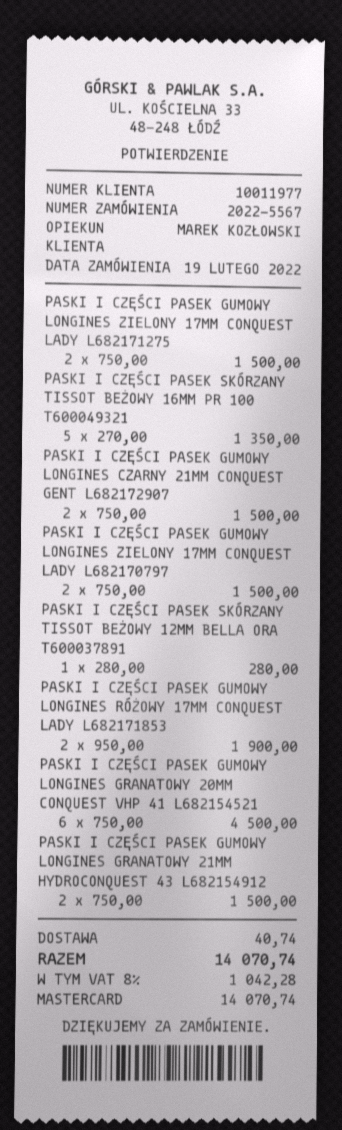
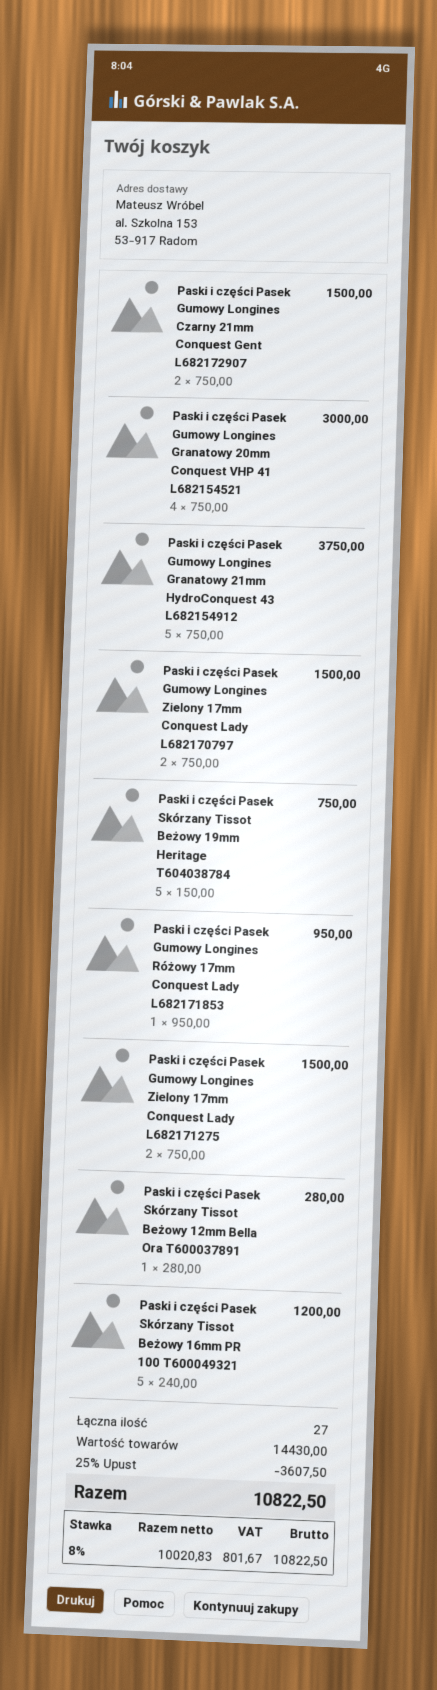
PASKI I CZĘŚCI PASEK SKÓRZANY TISSOT BEŻOWY 16MM PR 100 T600049321: 5 x 270.00 = 1350.00 -> 5 x 240.00 = 1200.00
PASKI I CZĘŚCI PASEK GUMOWY LONGINES RÓŻOWY 17MM CONQUEST LADY L682171853: 2 x 950.00 = 1900.00 -> 1 x 950.00 = 950.00
PASKI I CZĘŚCI PASEK GUMOWY LONGINES GRANATOWY 20MM CONQUEST VHP 41 L682154521: 6 x 750.00 = 4500.00 -> 4 x 750.00 = 3000.00
PASKI I CZĘŚCI PASEK GUMOWY LONGINES GRANATOWY 21MM HYDROCONQUEST 43 L682154912: 2 x 750.00 = 1500.00 -> 5 x 750.00 = 3750.00
Paski i części Pasek Skórzany Tissot Beżowy 19mm Heritage T604038784: none -> 5 x 150.00 = 750.00
discount: none -> 25% = 3607.50
shipping: 40.74 -> none
tax: 8% = 1042.28 -> 8% = 801.67
total: 14070.74 -> 10822.50

